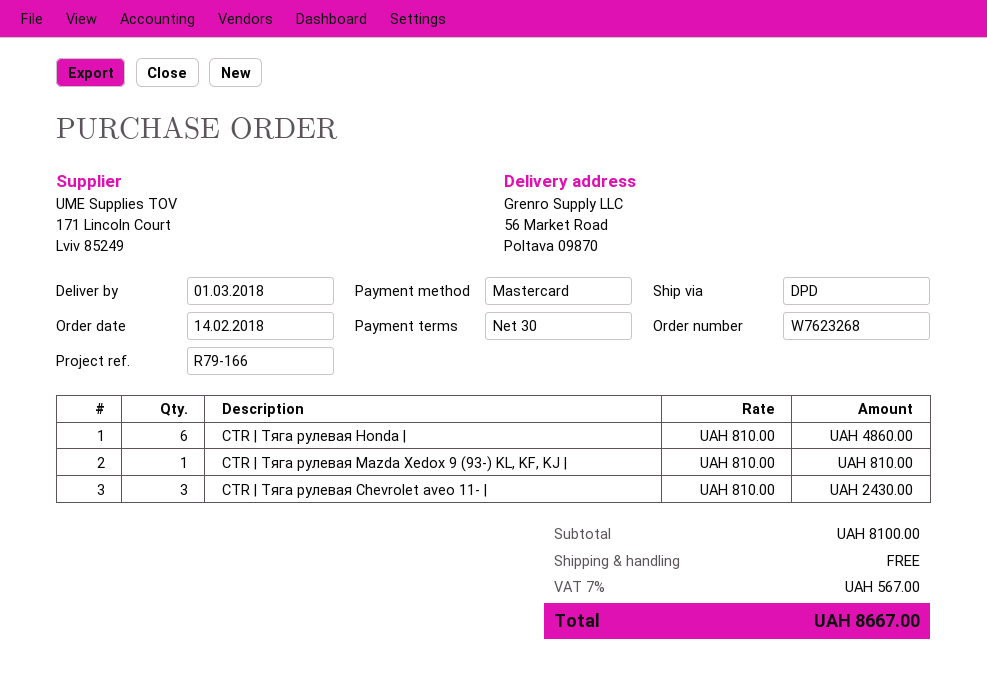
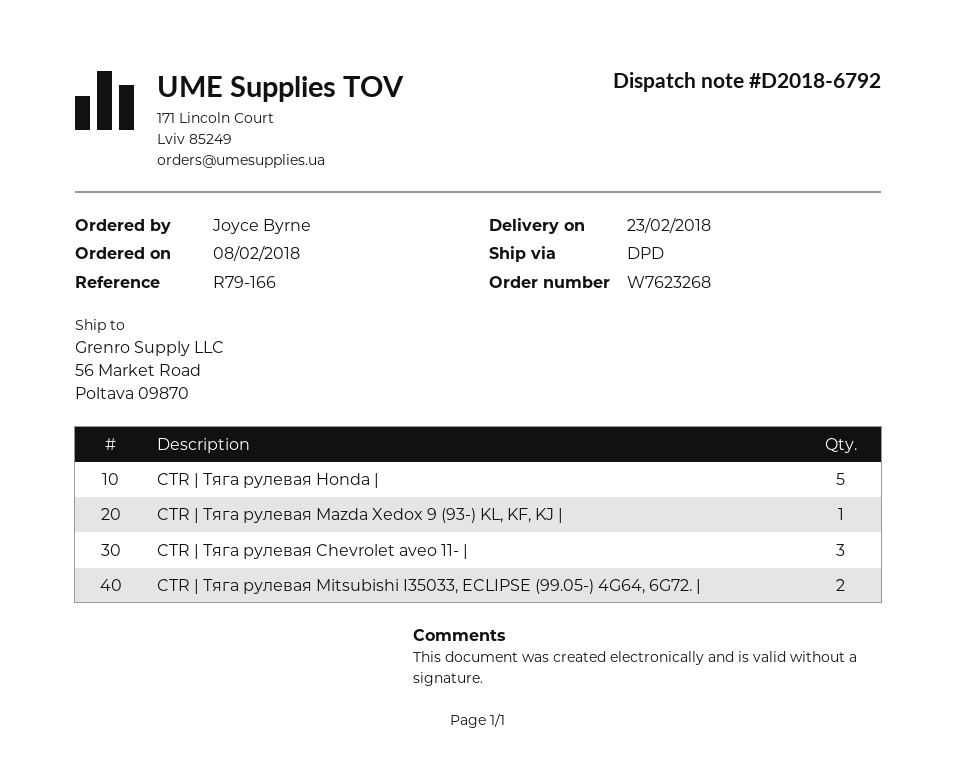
order date: 2018-02-14 -> 2018-02-08
delivery date: 2018-03-01 -> 2018-02-23
CTR | Тяга рулевая Honda |: 6 -> 5
CTR | Тяга рулевая Mitsubishi I35033, ECLIPSE (99.05-) 4G64, 6G72. |: none -> 2

